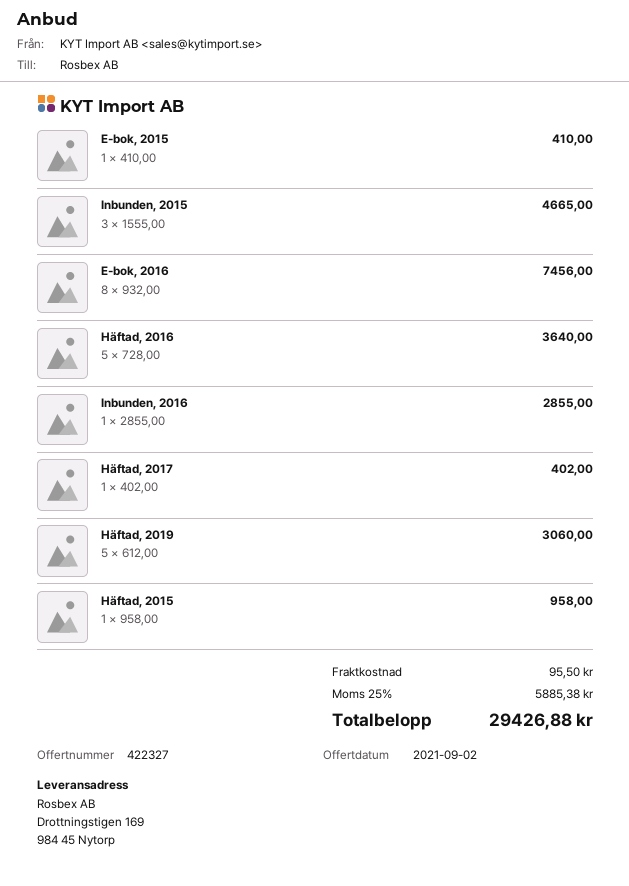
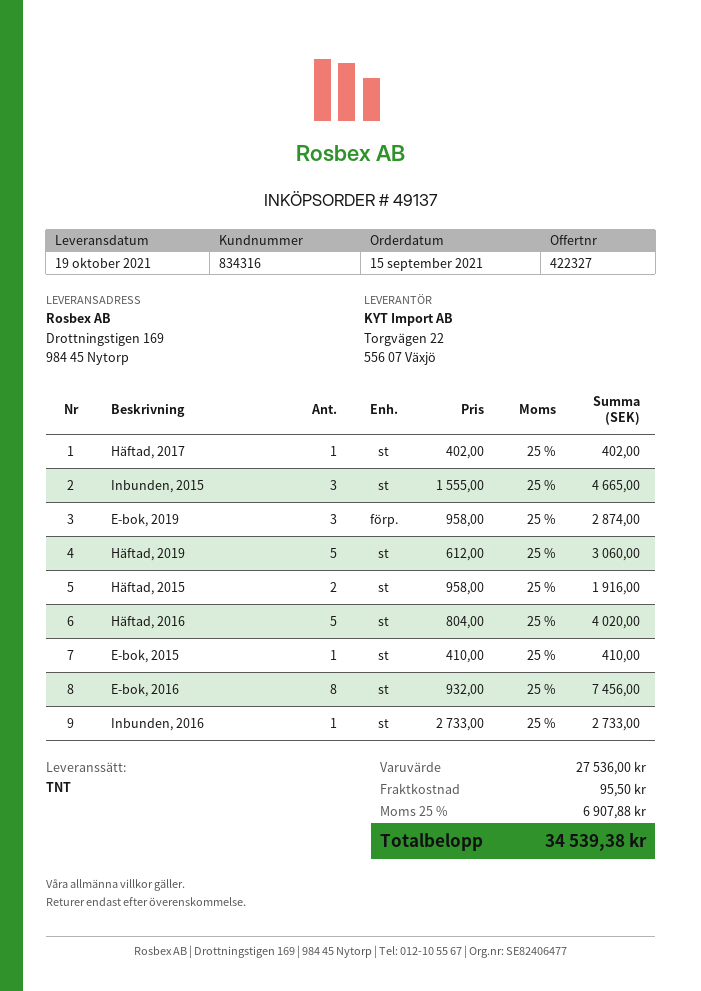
Häftad, 2016: 5 x 728.00 = 3640.00 -> 5 x 804.00 = 4020.00
Inbunden, 2016: 1 x 2855.00 = 2855.00 -> 1 x 2733.00 = 2733.00
Häftad, 2015: 1 x 958.00 = 958.00 -> 2 x 958.00 = 1916.00
E-bok, 2019: none -> 3 x 958.00 = 2874.00
tax: 25% = 5885.38 -> 25% = 6907.88
total: 29426.88 -> 34539.38

